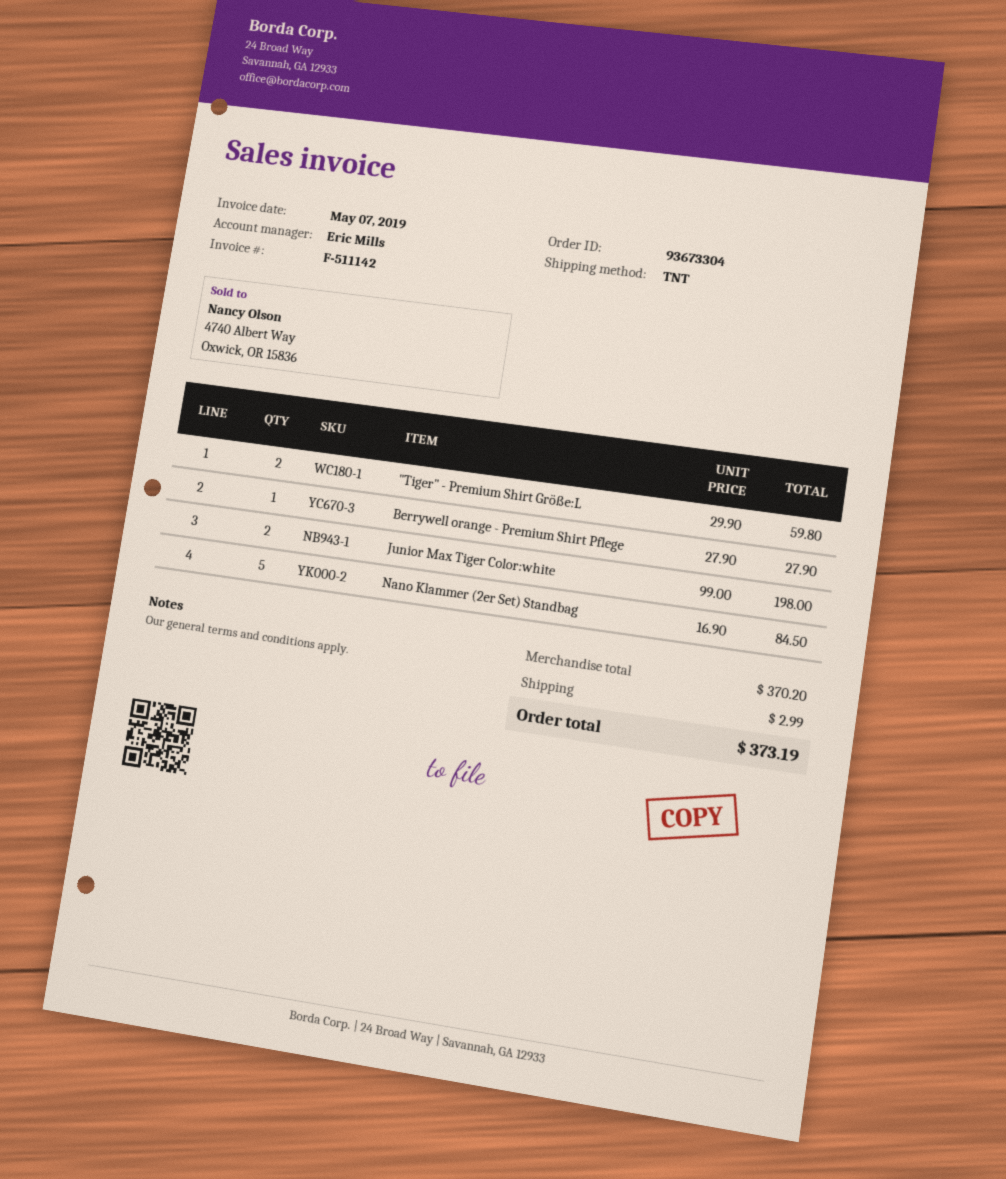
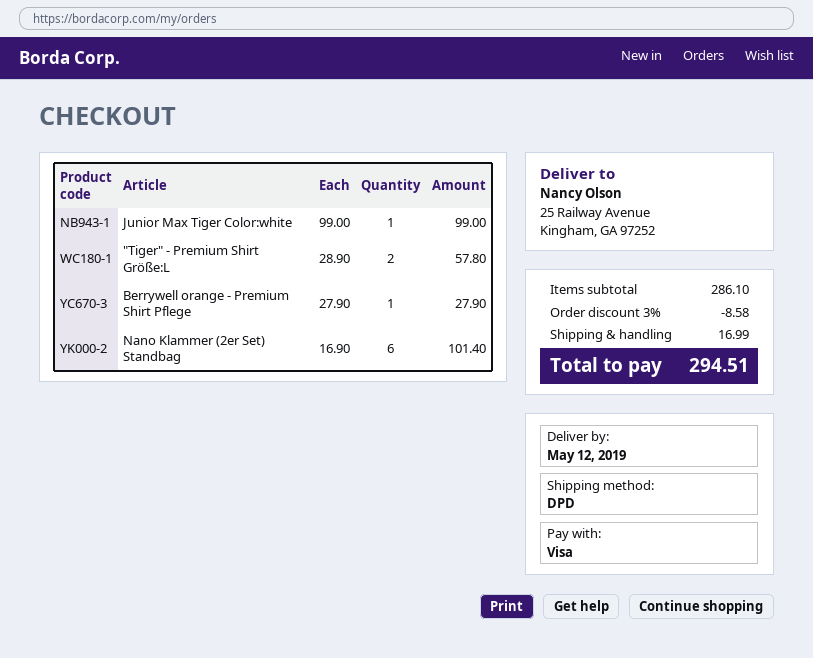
shipping method: TNT -> DPD
"Tiger" - Premium Shirt Größe:L: 2 x 29.90 = 59.80 -> 2 x 28.90 = 57.80
Junior Max Tiger Color:white: 2 x 99.00 = 198.00 -> 1 x 99.00 = 99.00
Nano Klammer (2er Set) Standbag: 5 x 16.90 = 84.50 -> 6 x 16.90 = 101.40
subtotal: 370.20 -> 286.10
discount: none -> 3% = 8.58
shipping: 2.99 -> 16.99
total: 373.19 -> 294.51

